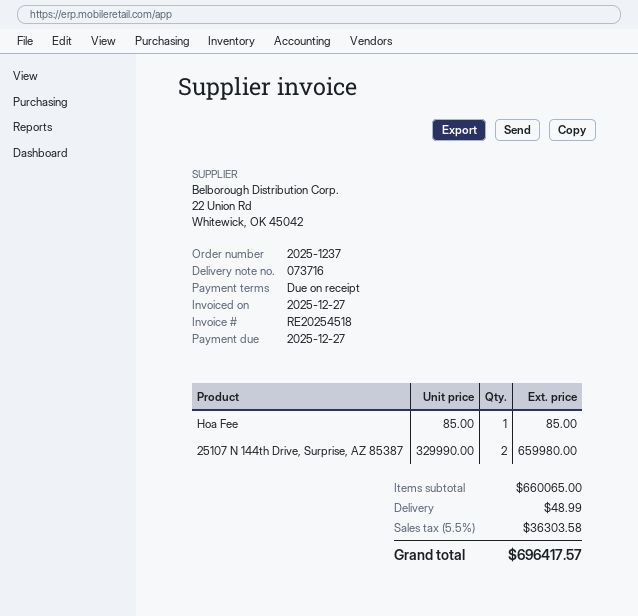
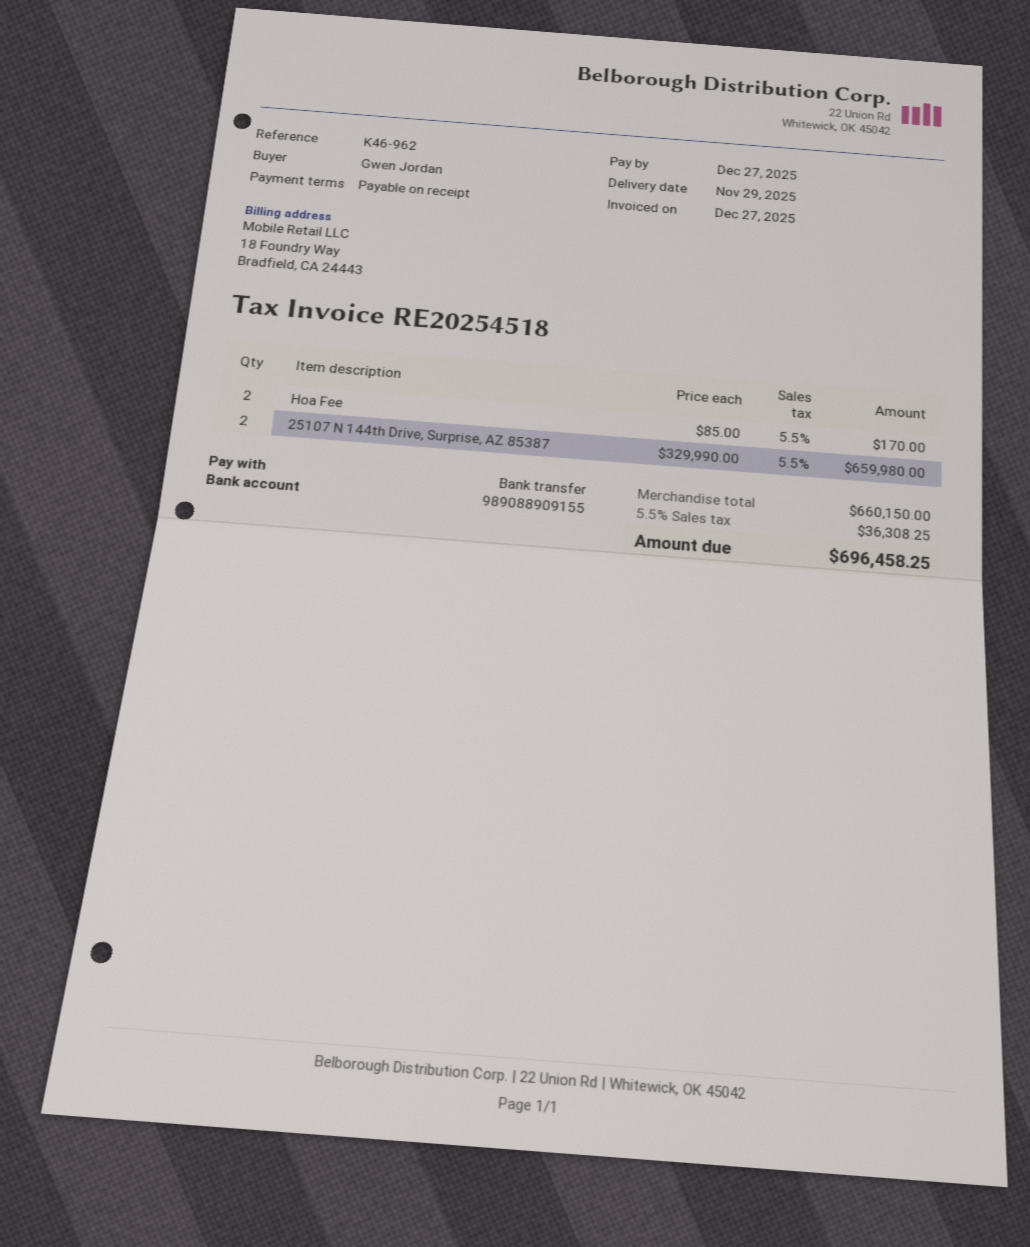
Hoa Fee: 1 x 85.00 = 85.00 -> 2 x 85.00 = 170.00
subtotal: 660065.00 -> 660150.00
shipping: 48.99 -> none
tax: 5.5% = 36303.58 -> 5.5% = 36308.25
total: 696417.57 -> 696458.25

